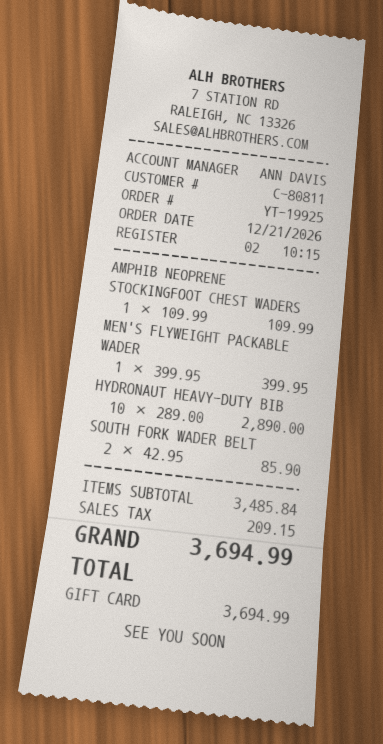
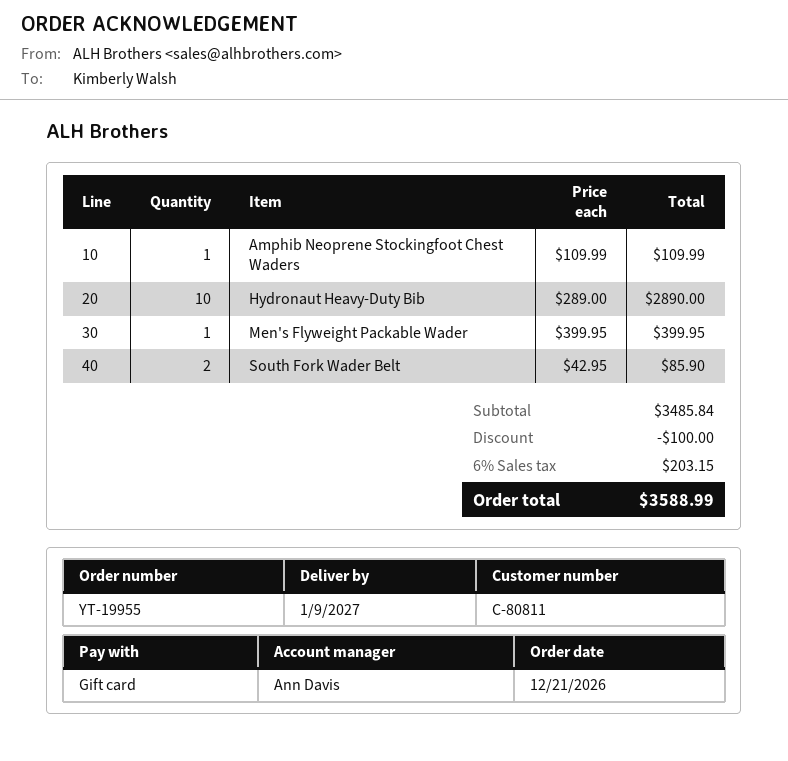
order number: YT-19925 -> YT-19955
discount: none -> 100.00
tax: 209.15 -> 203.15
total: 3694.99 -> 3588.99

